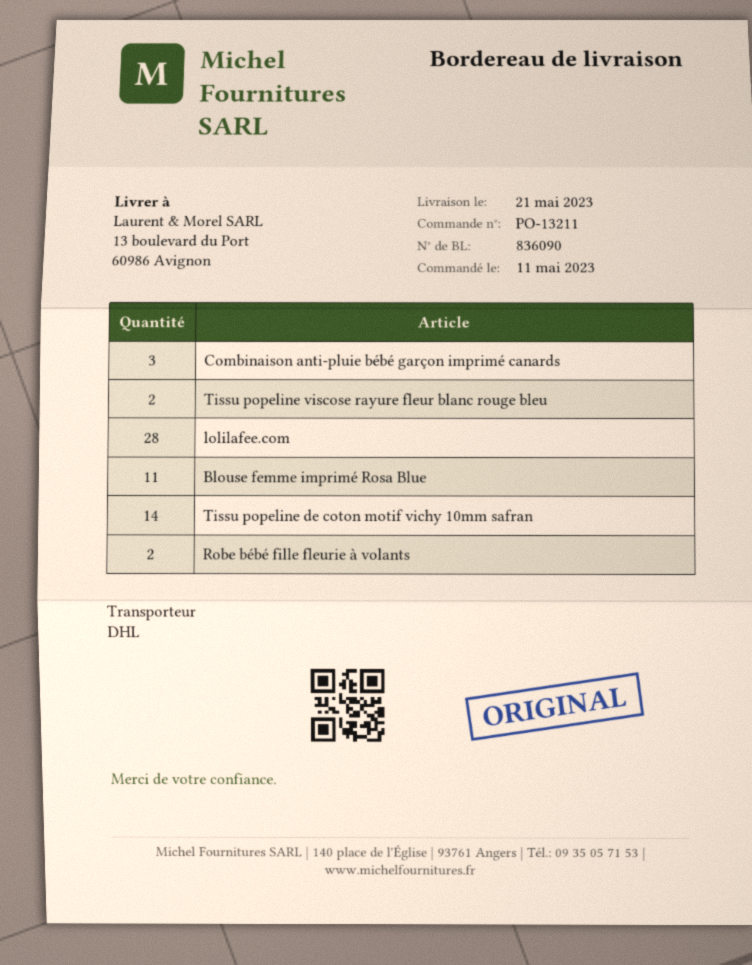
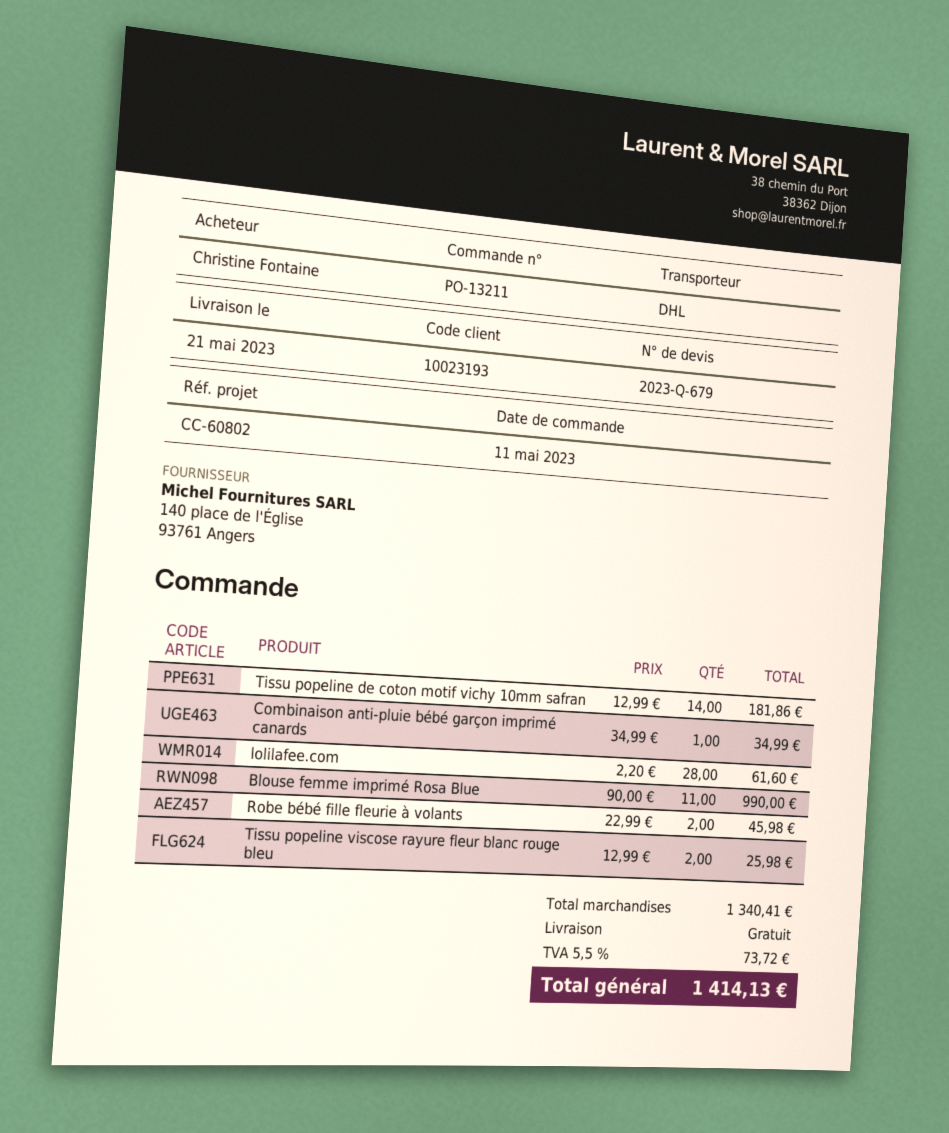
Combinaison anti-pluie bébé garçon imprimé canards: 3 -> 1

